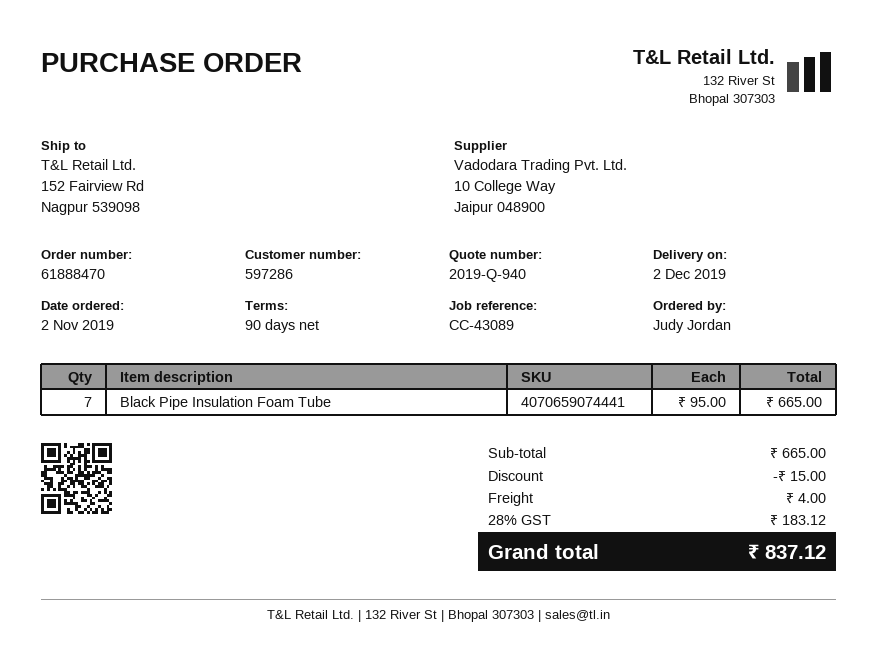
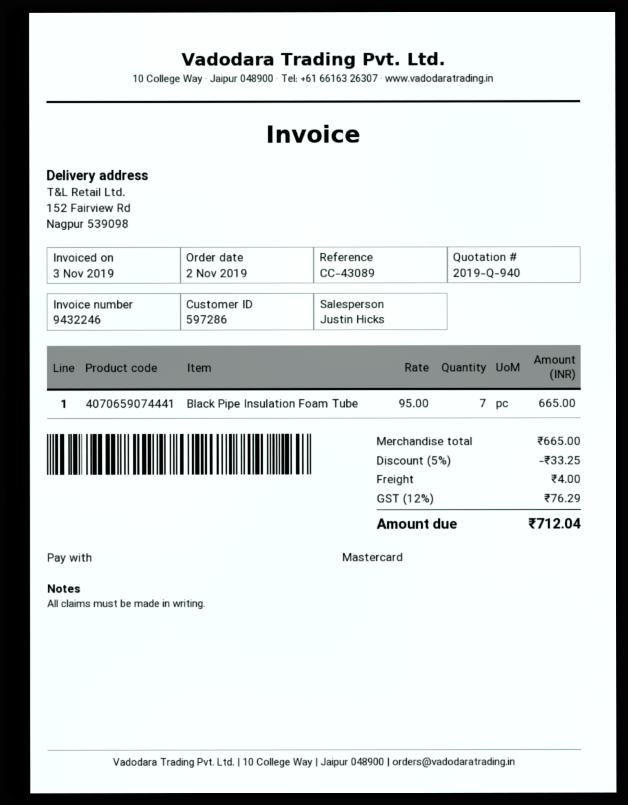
discount: 15.00 -> 33.25
tax: 28% = 183.12 -> 12% = 76.29
total: 837.12 -> 712.04

